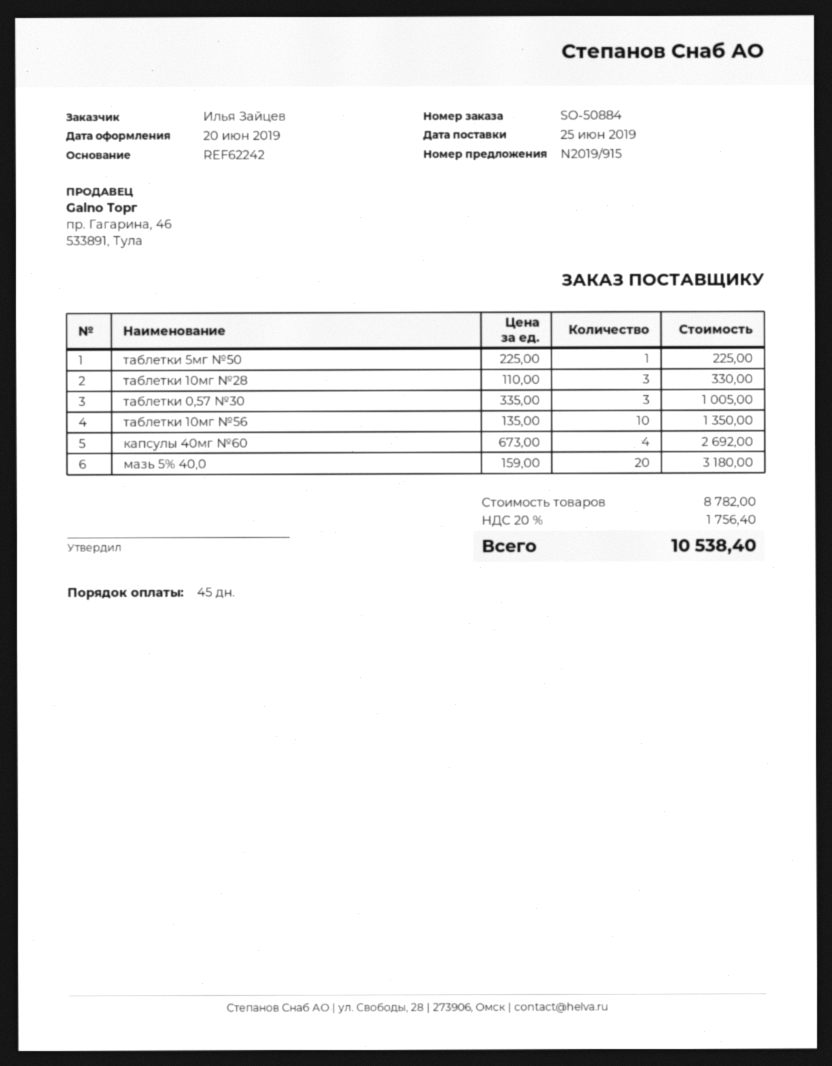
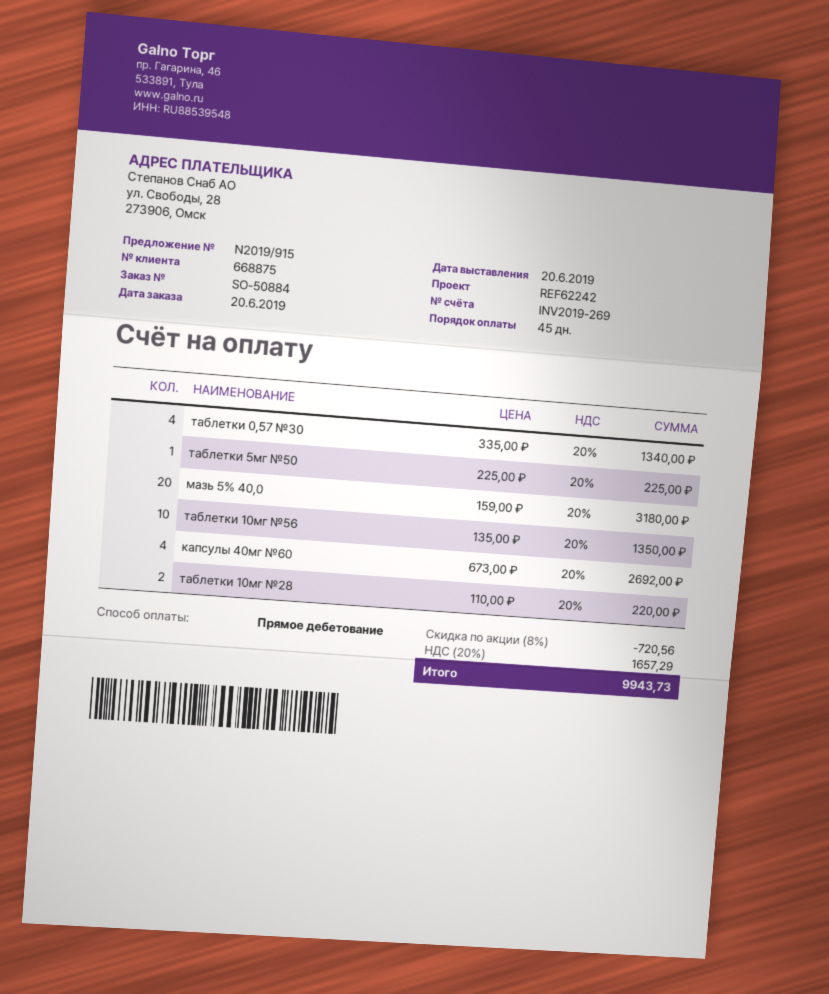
таблетки 10мг №28: 3 x 110.00 = 330.00 -> 2 x 110.00 = 220.00
таблетки 0,57 №30: 3 x 335.00 = 1005.00 -> 4 x 335.00 = 1340.00
discount: none -> 8% = 720.56
tax: 20% = 1756.40 -> 20% = 1657.29
total: 10538.40 -> 9943.73

